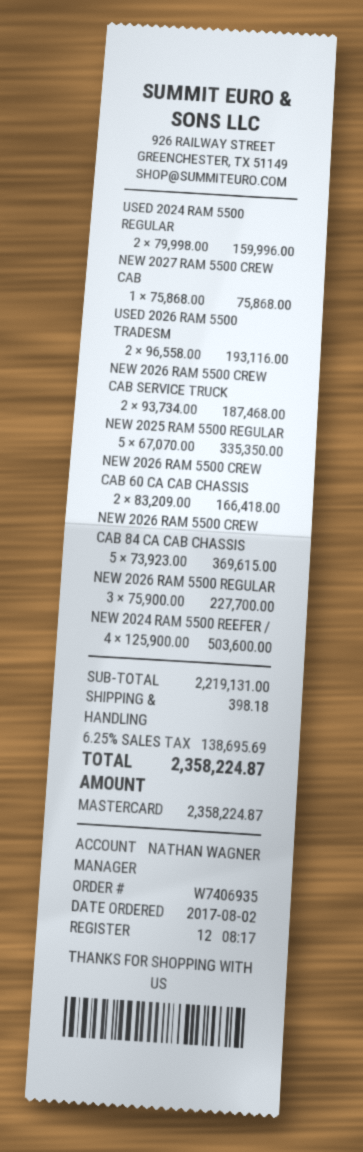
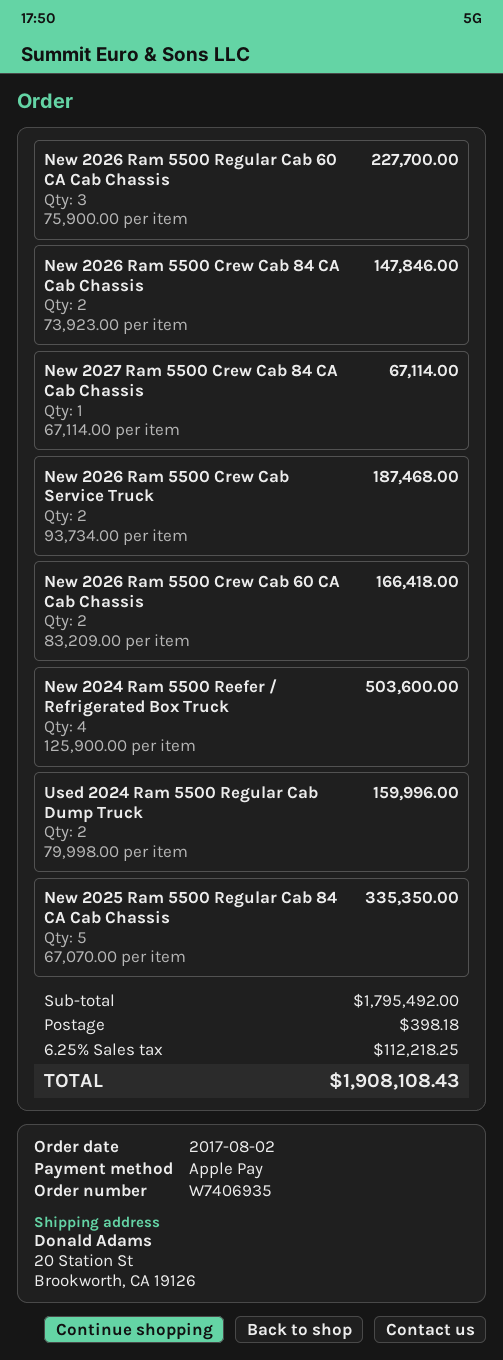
payment method: Mastercard -> Apple Pay
NEW 2027 RAM 5500 CREW CAB: 1 x 75868.00 = 75868.00 -> 1 x 67114.00 = 67114.00
USED 2026 RAM 5500 TRADESM: 2 x 96558.00 = 193116.00 -> none
NEW 2026 RAM 5500 CREW CAB 84 CA CAB CHASSIS: 5 x 73923.00 = 369615.00 -> 2 x 73923.00 = 147846.00
subtotal: 2219131.00 -> 1795492.00
tax: 6.25% = 138695.69 -> 6.25% = 112218.25
total: 2358224.87 -> 1908108.43

